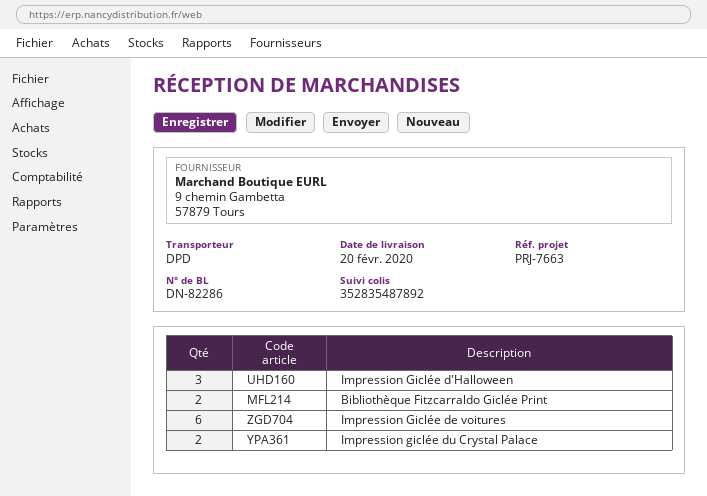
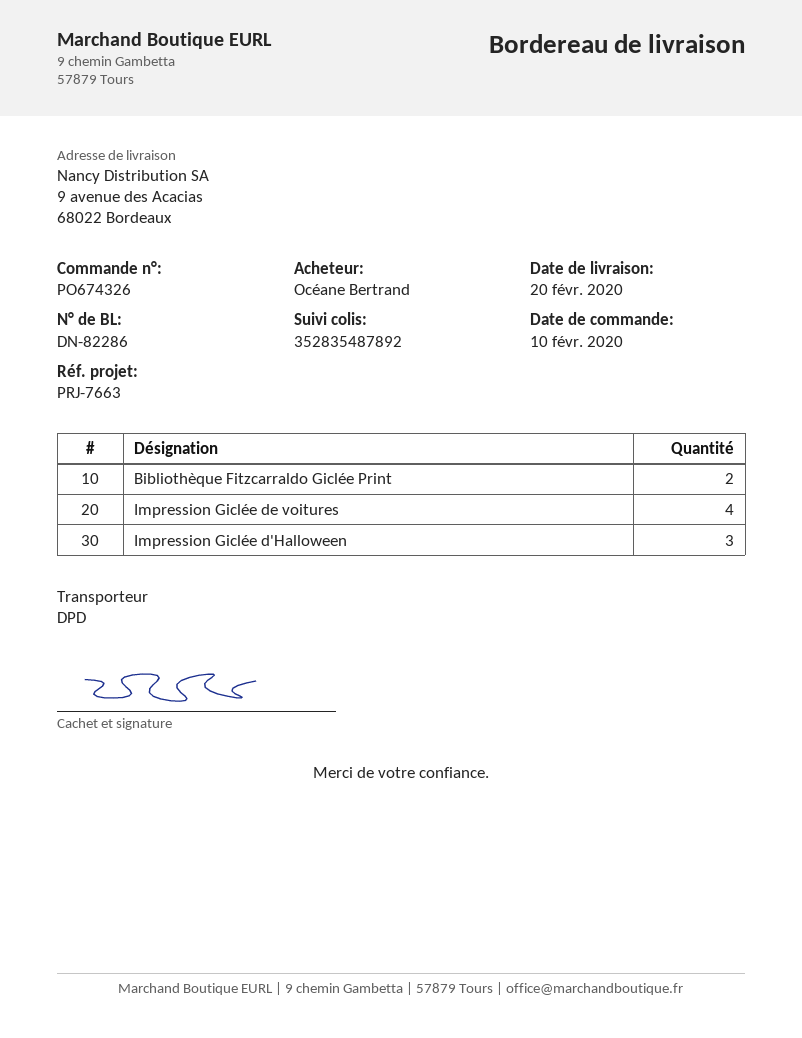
Impression Giclée de voitures: 6 -> 4
Impression giclée du Crystal Palace: 2 -> none

